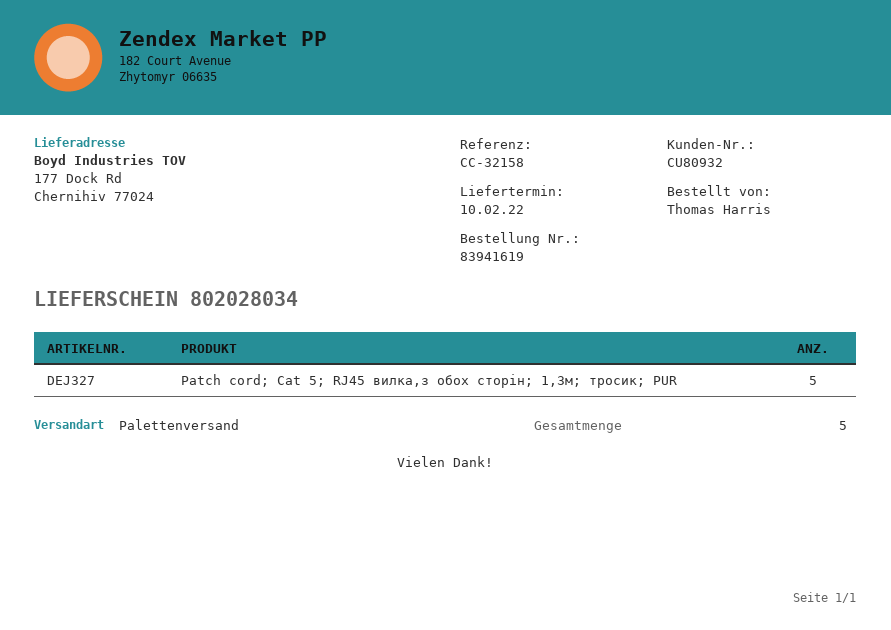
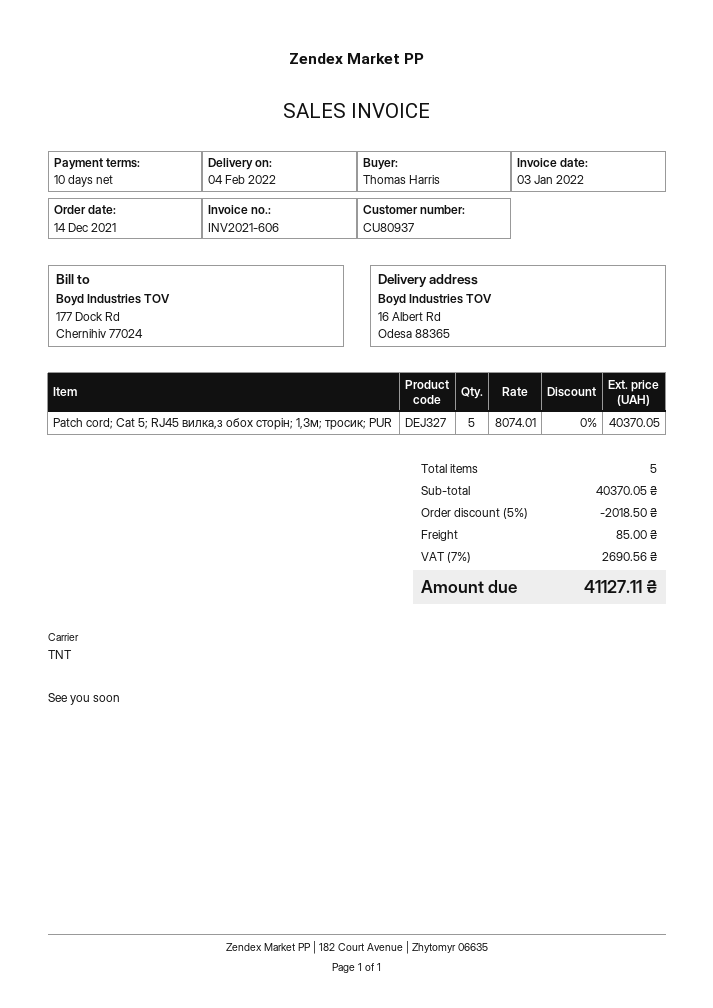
delivery date: 2022-02-10 -> 2022-02-04
customer number: CU80932 -> CU80937
shipping method: pallet freight -> TNT
ship to: 177 Dock Rd, Chernihiv 77024 -> 16 Albert Rd, Odesa 88365

